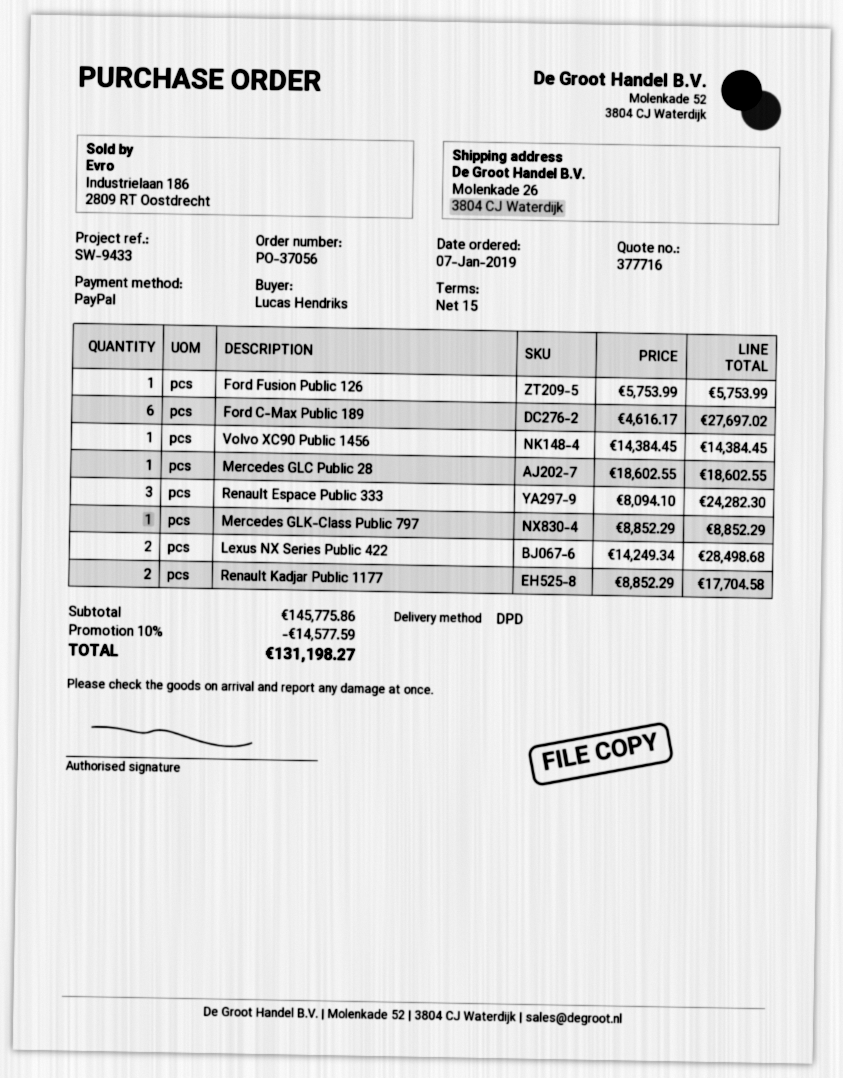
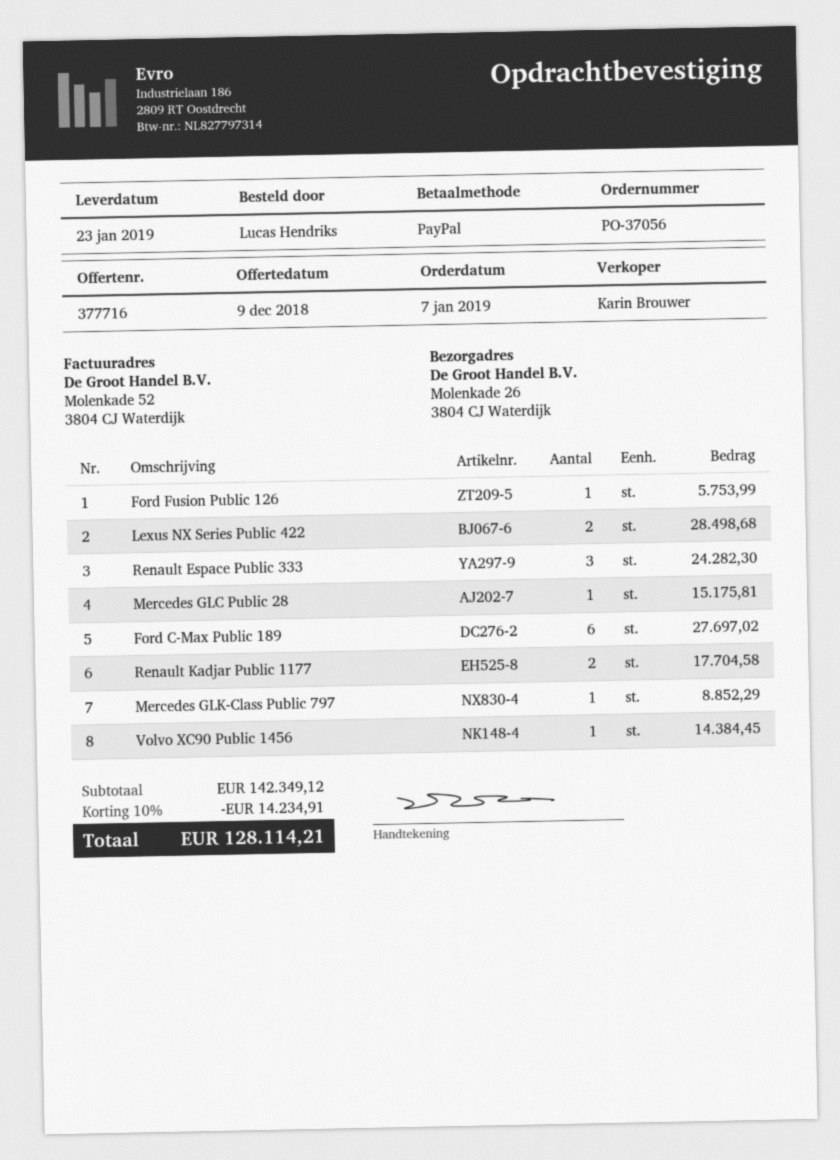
Mercedes GLC Public 28: 1 for 18602.55 -> 1 for 15175.81
subtotal: 145775.86 -> 142349.12
discount: 10% = 14577.59 -> 10% = 14234.91
total: 131198.27 -> 128114.21

